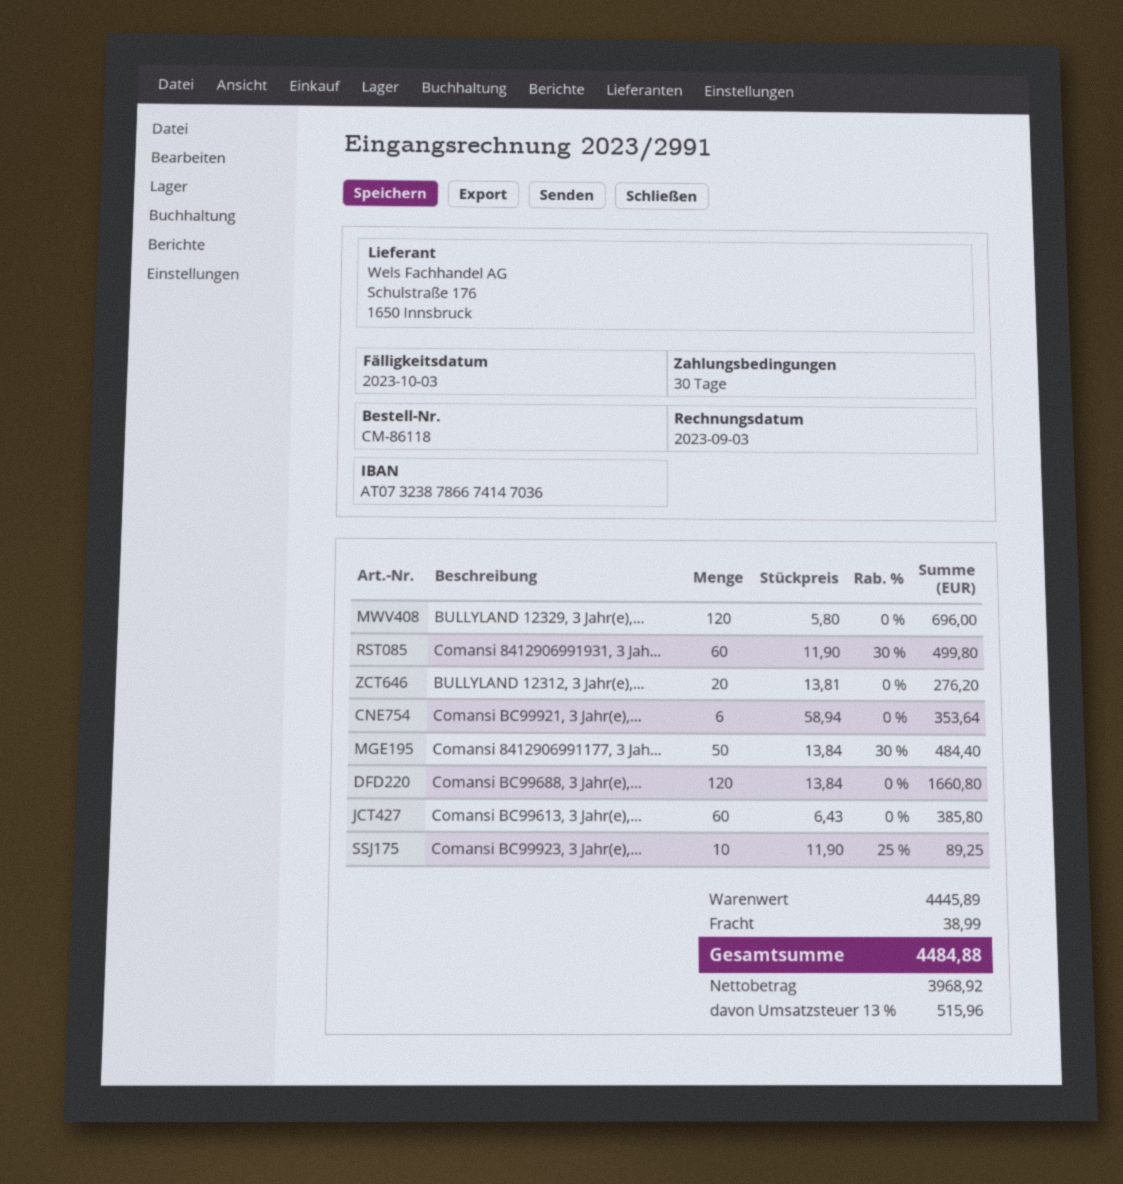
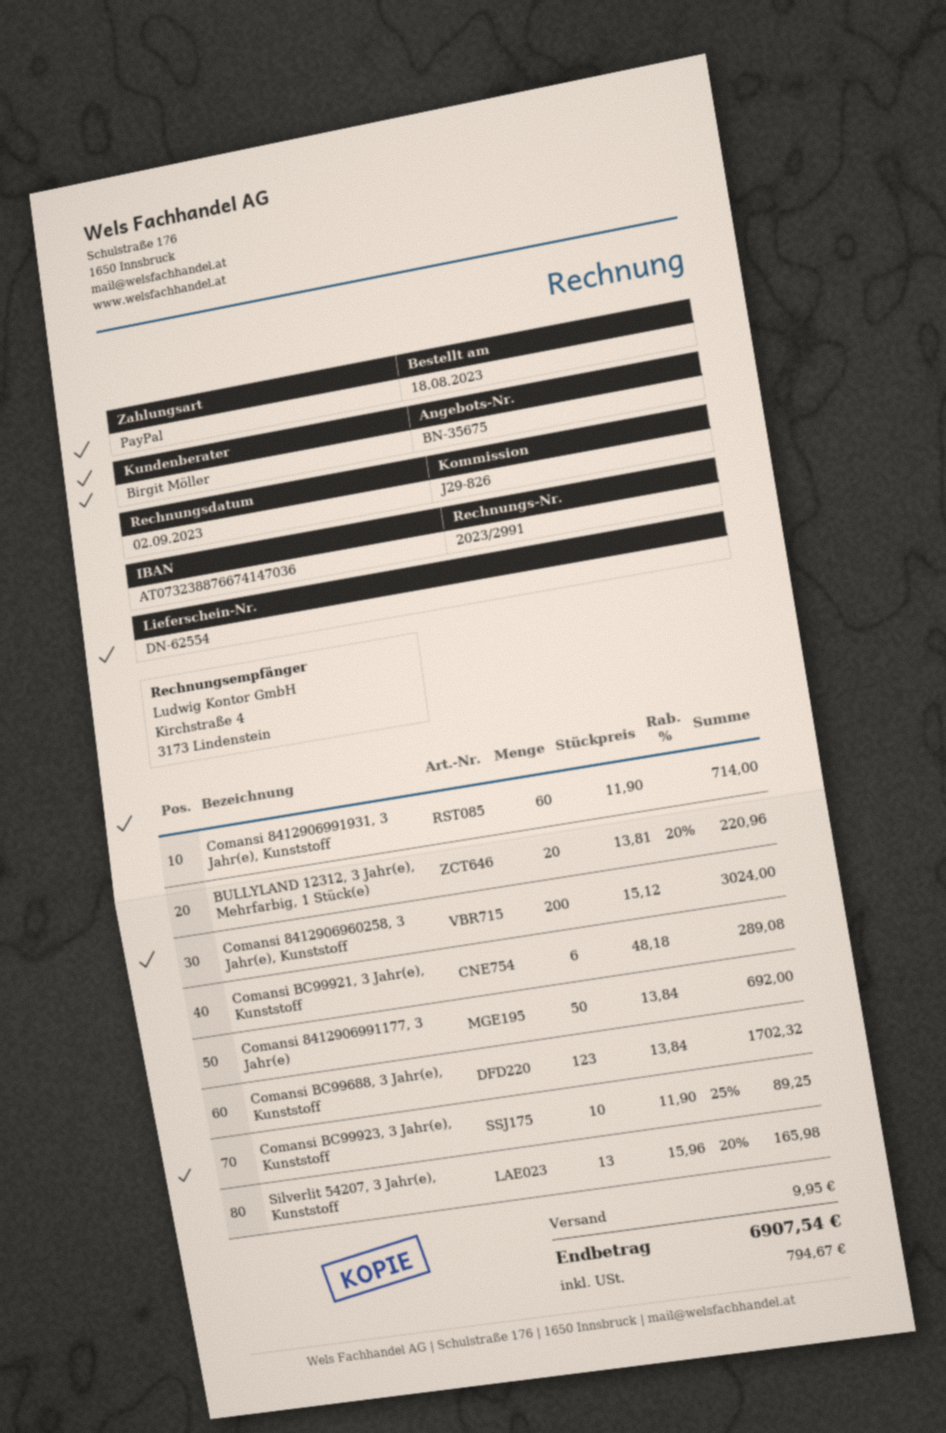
invoice date: 2023-09-03 -> 2023-09-02
bank account: AT073238786674147036 -> AT073238876674147036
BULLYLAND 12329, 3 Jahr(e),...: 120 x 5.80 = 696.00 -> none
Comansi 8412906991931, 3 Jah...: 60 x 11.90 - 30% = 499.80 -> 60 x 11.90 = 714.00
BULLYLAND 12312, 3 Jahr(e),...: 20 x 13.81 = 276.20 -> 20 x 13.81 - 20% = 220.96
Comansi BC99921, 3 Jahr(e),...: 6 x 58.94 = 353.64 -> 6 x 48.18 = 289.08
Comansi 8412906991177, 3 Jah...: 50 x 13.84 - 30% = 484.40 -> 50 x 13.84 = 692.00
Comansi BC99688, 3 Jahr(e),...: 120 x 13.84 = 1660.80 -> 123 x 13.84 = 1702.32
Comansi BC99613, 3 Jahr(e),...: 60 x 6.43 = 385.80 -> none
Comansi 8412906960258, 3 Jahr(e), Kunststoff: none -> 200 x 15.12 = 3024.00
Silverlit 54207, 3 Jahr(e), Kunststoff: none -> 13 x 15.96 - 20% = 165.98
shipping: 38.99 -> 9.95
tax: 515.96 -> 794.67
total: 4484.88 -> 6907.54

